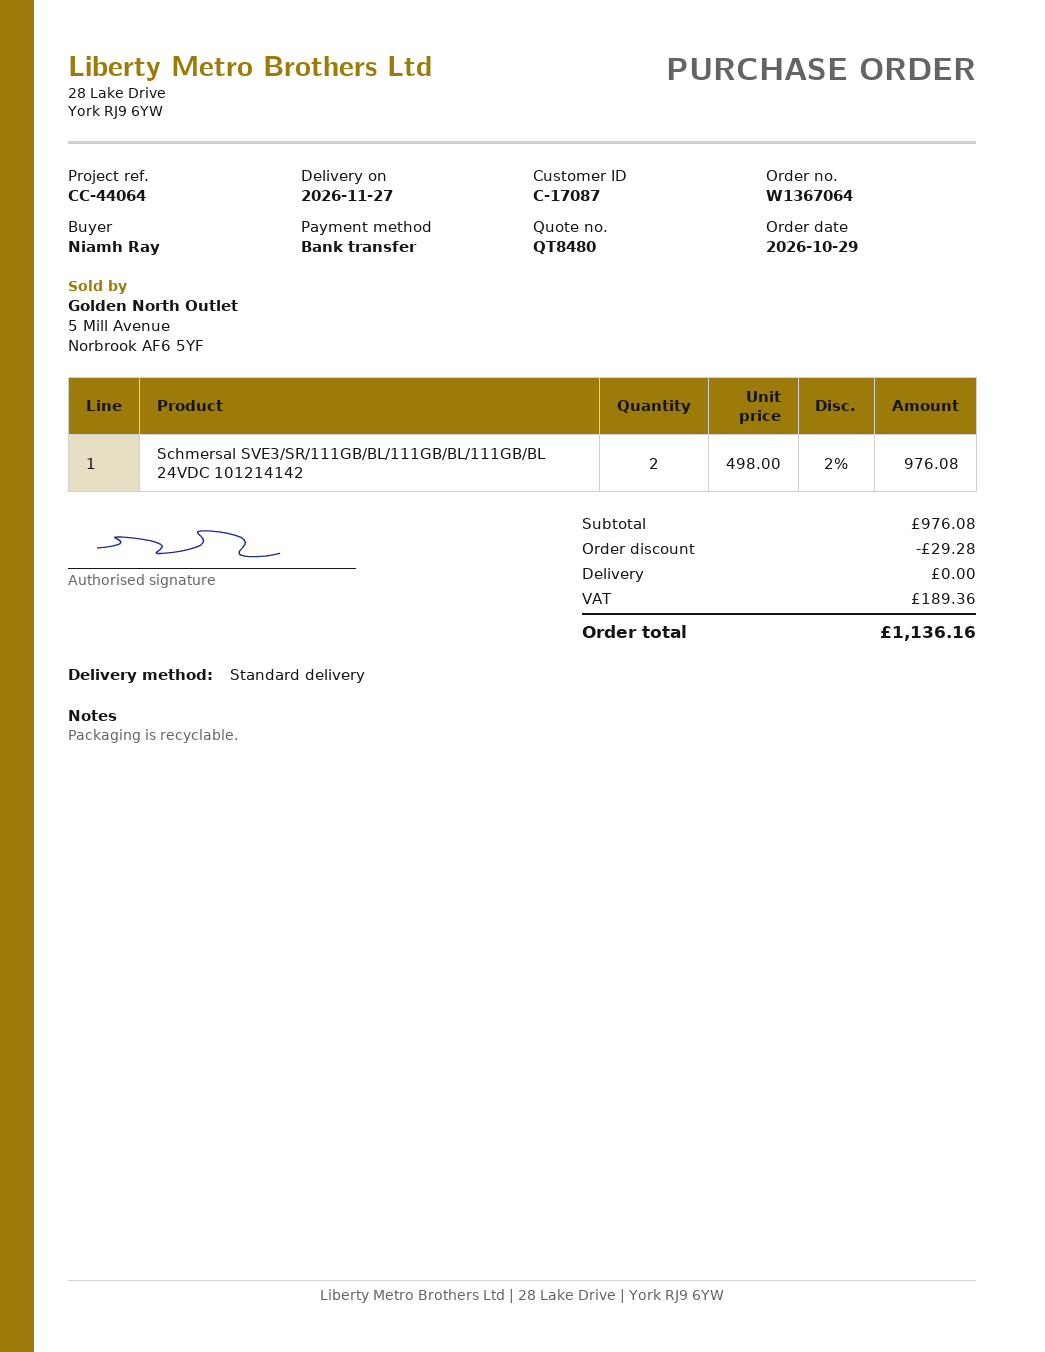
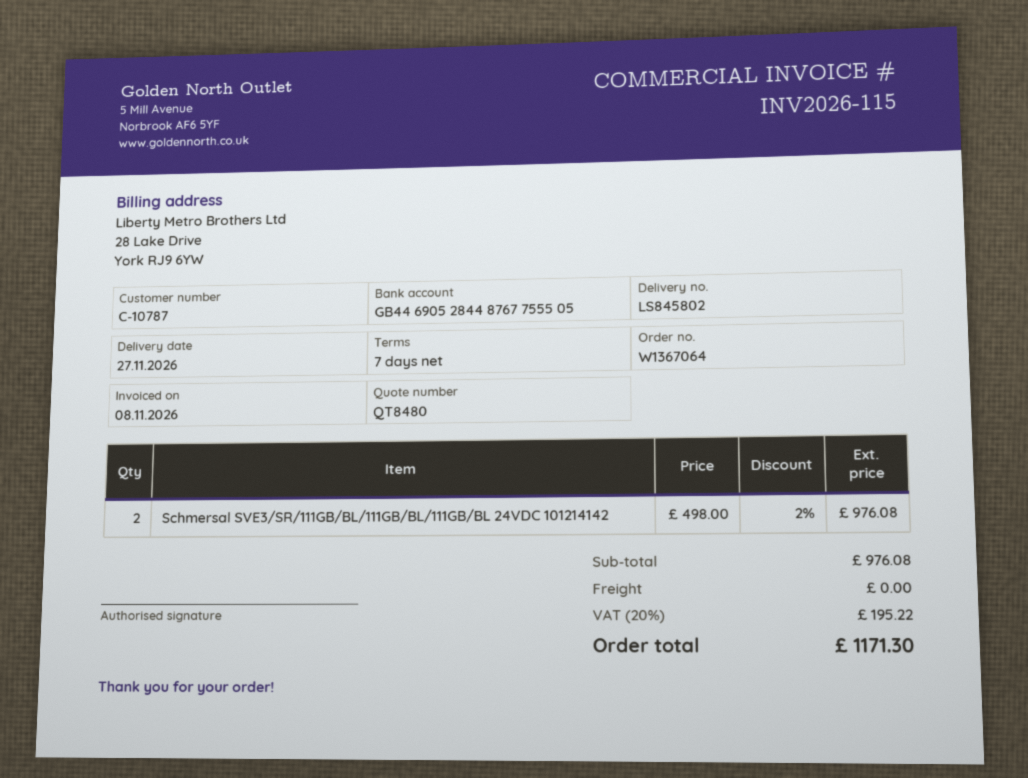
customer number: C-17087 -> C-10787
discount: 29.28 -> none
tax: 189.36 -> 195.22
total: 1136.16 -> 1171.30

